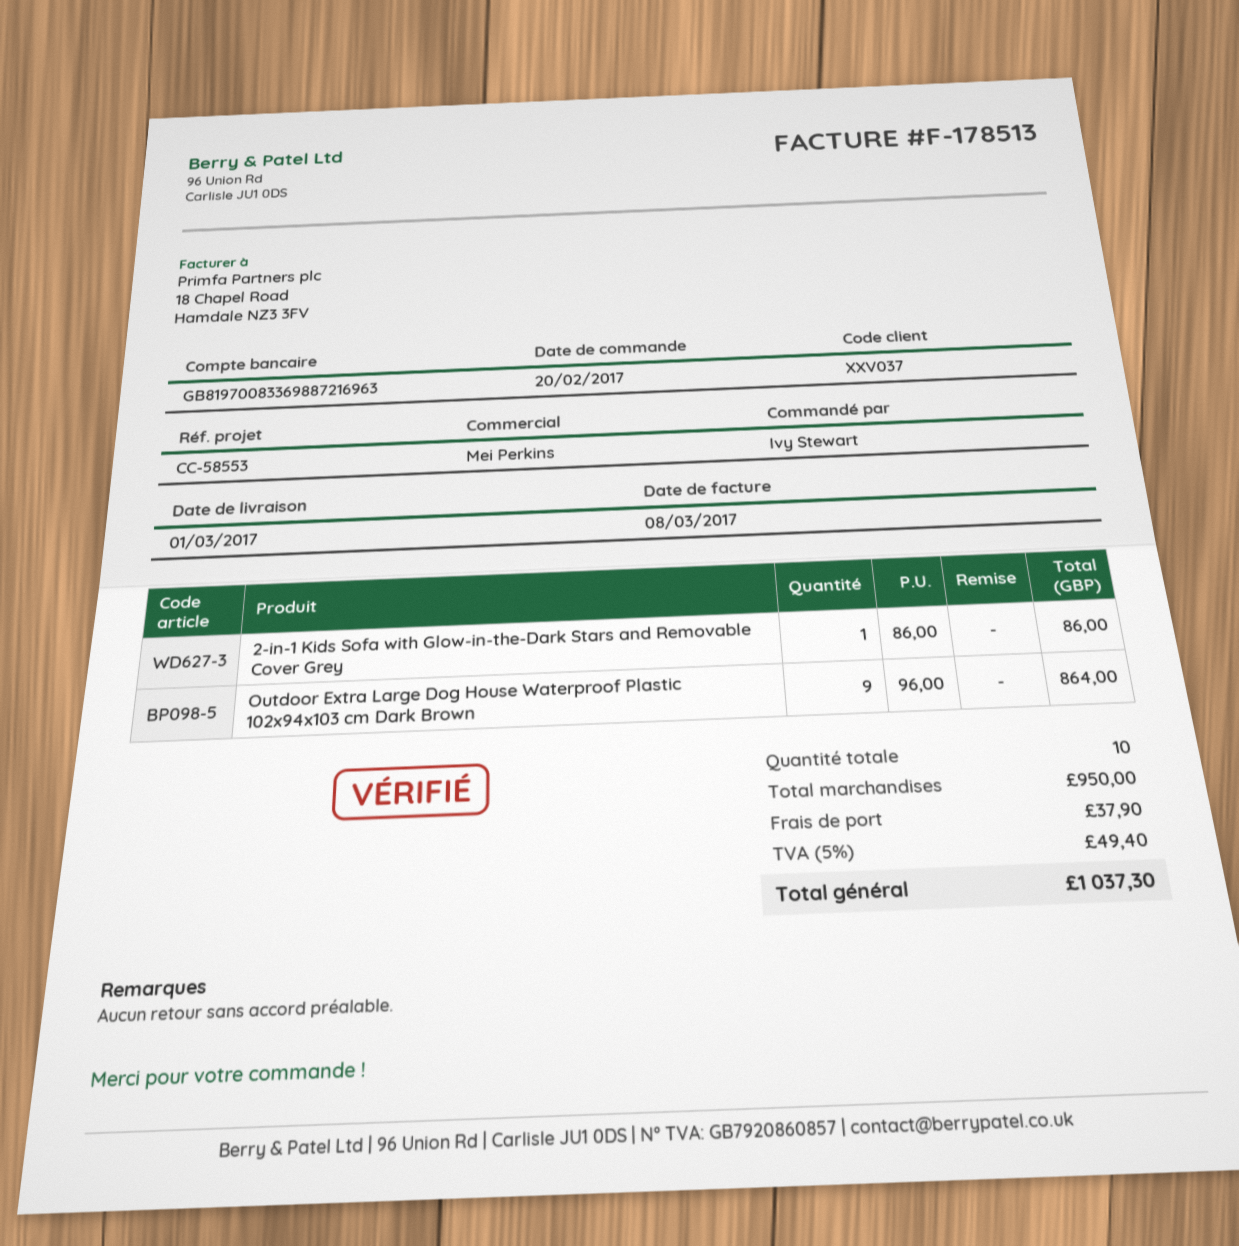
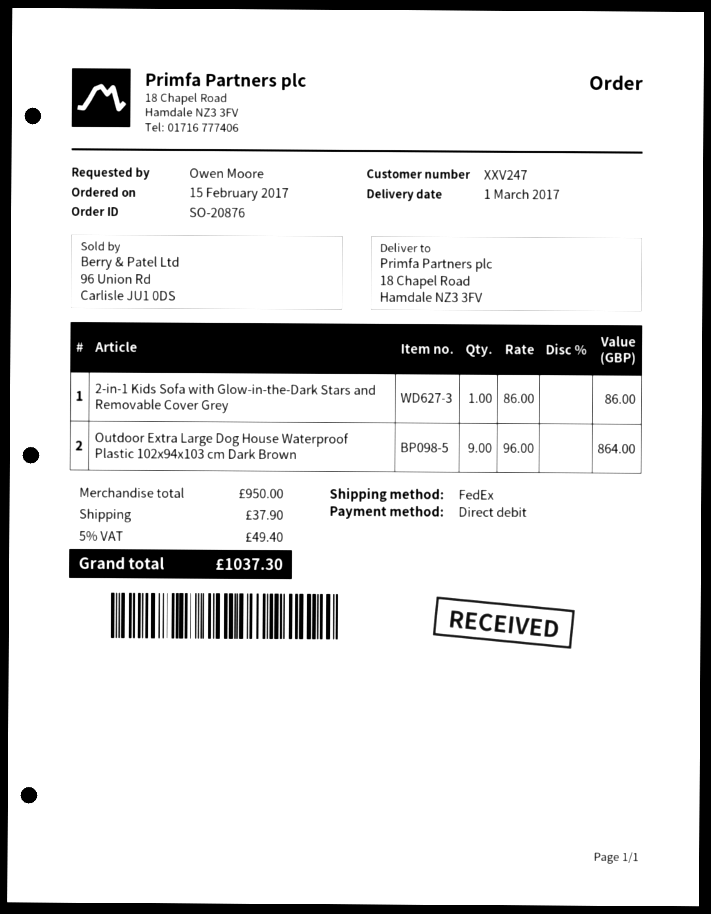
order date: 2017-02-20 -> 2017-02-15
customer number: XXV037 -> XXV247
ordered by: Ivy Stewart -> Owen Moore

